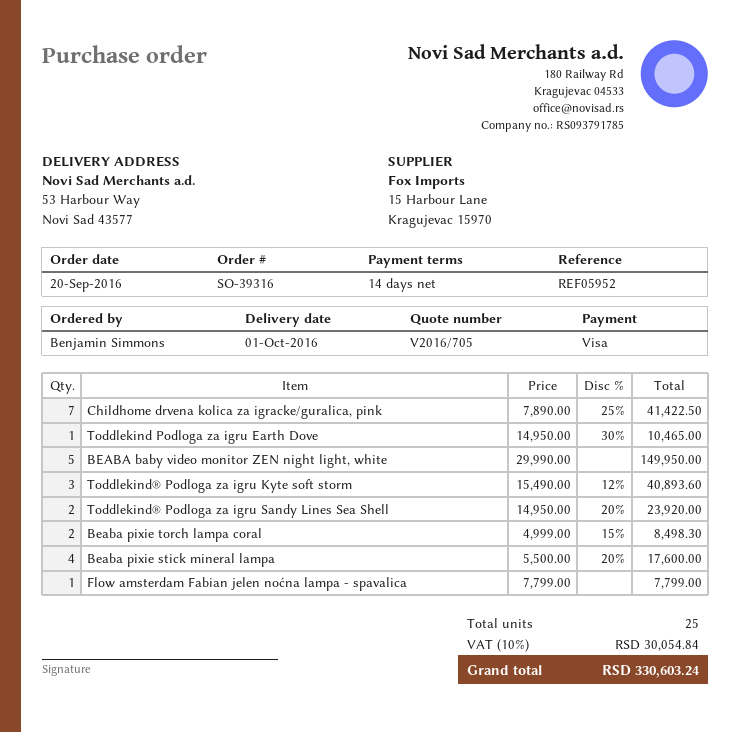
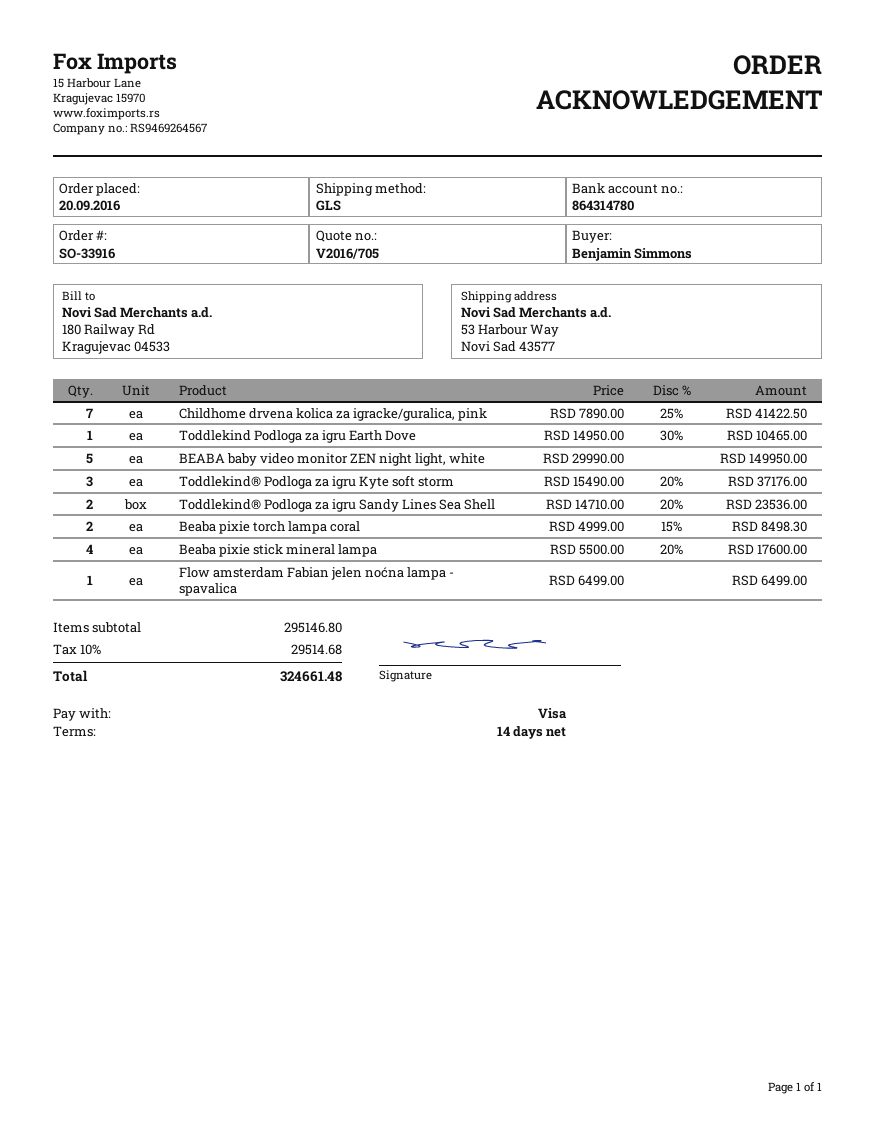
order number: SO-39316 -> SO-33916
Toddlekind® Podloga za igru Kyte soft storm: 3 x 15490.00 - 12% = 40893.60 -> 3 x 15490.00 - 20% = 37176.00
Toddlekind® Podloga za igru Sandy Lines Sea Shell: 2 x 14950.00 - 20% = 23920.00 -> 2 x 14710.00 - 20% = 23536.00
Flow amsterdam Fabian jelen noćna lampa - spavalica: 1 x 7799.00 = 7799.00 -> 1 x 6499.00 = 6499.00
tax: 10% = 30054.84 -> 10% = 29514.68
total: 330603.24 -> 324661.48

